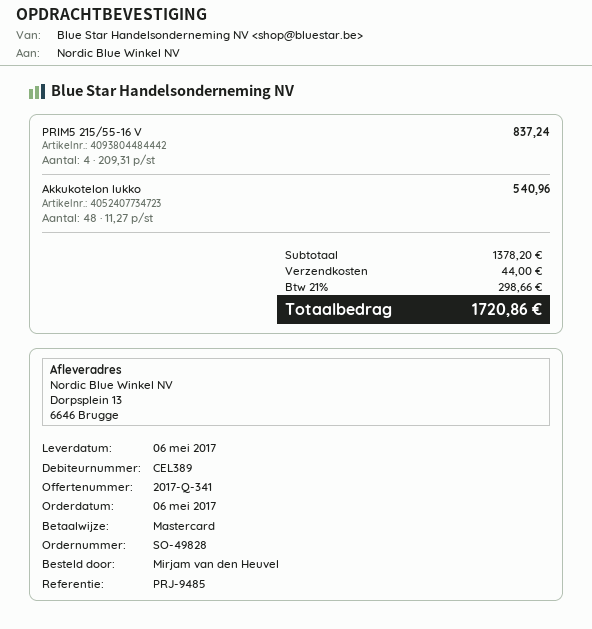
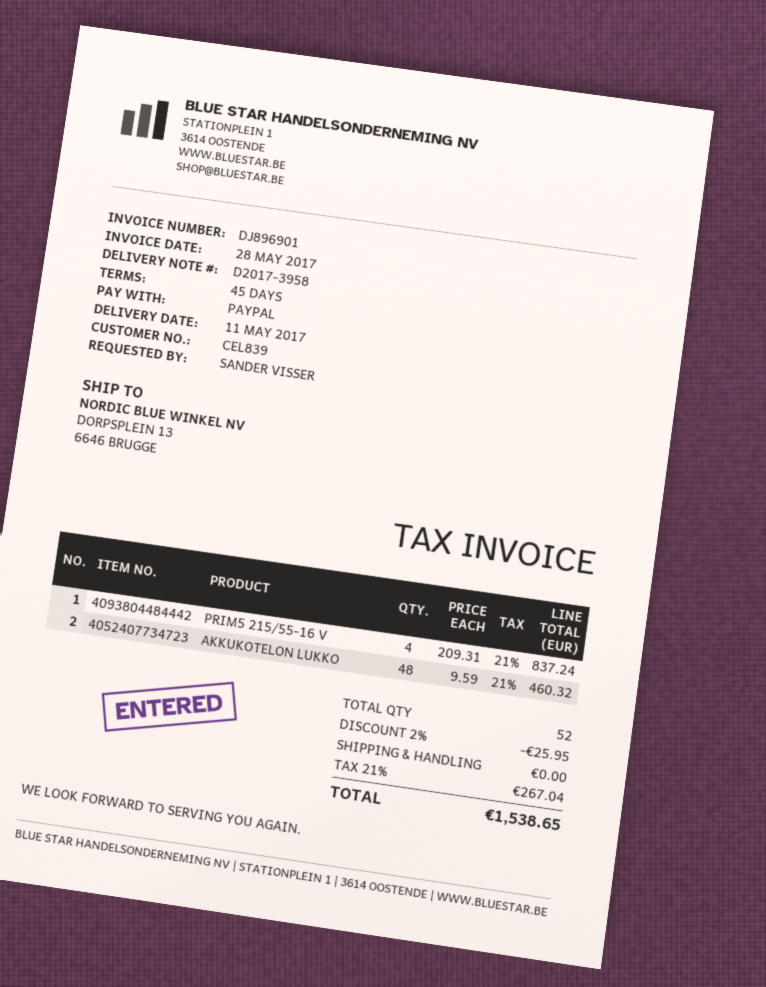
delivery date: 2017-05-06 -> 2017-05-11
customer number: CEL389 -> CEL839
ordered by: Mirjam van den Heuvel -> SANDER VISSER
payment method: Mastercard -> PayPal
Akkukotelon lukko: 48 x 11.27 = 540.96 -> 48 x 9.59 = 460.32
discount: none -> 2% = 25.95
shipping: 44.00 -> 0.00
tax: 21% = 298.66 -> 21% = 267.04
total: 1720.86 -> 1538.65

